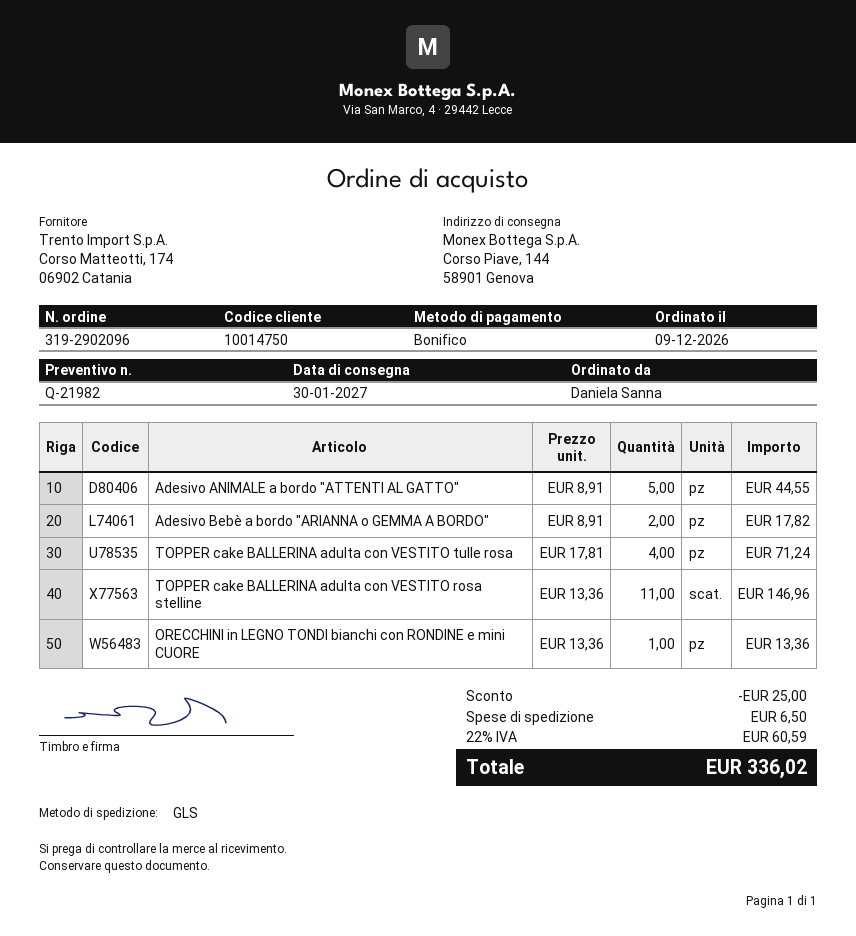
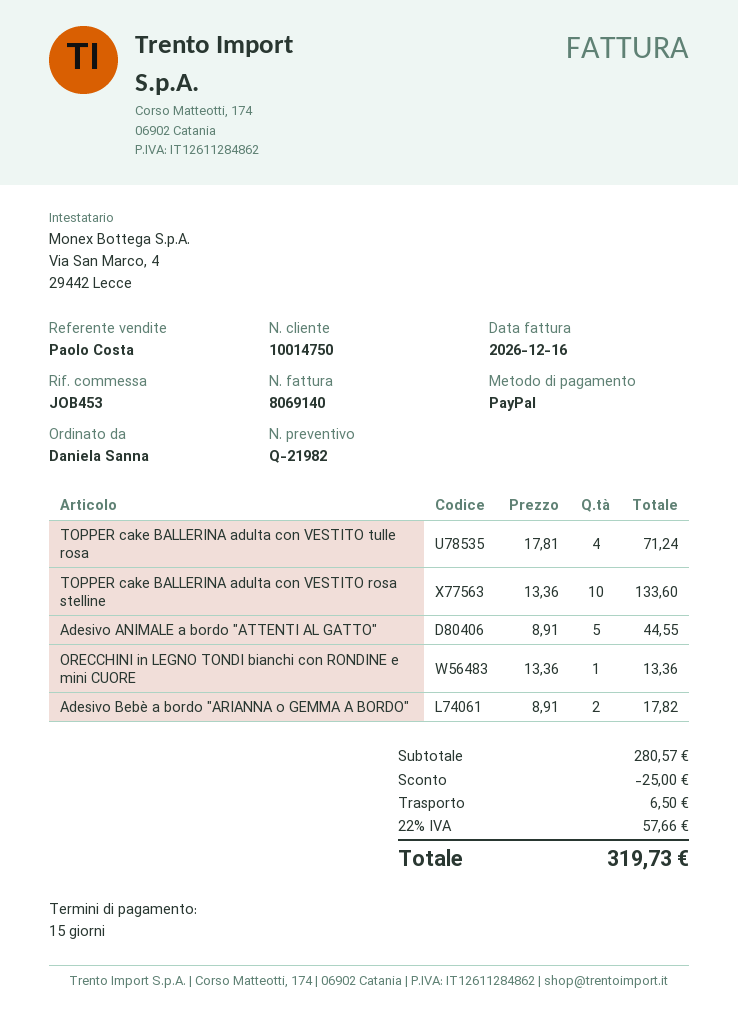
payment method: bank transfer -> PayPal
TOPPER cake BALLERINA adulta con VESTITO rosa stelline: 11 x 13.36 = 146.96 -> 10 x 13.36 = 133.60
tax: 22% = 60.59 -> 22% = 57.66
total: 336.02 -> 319.73

